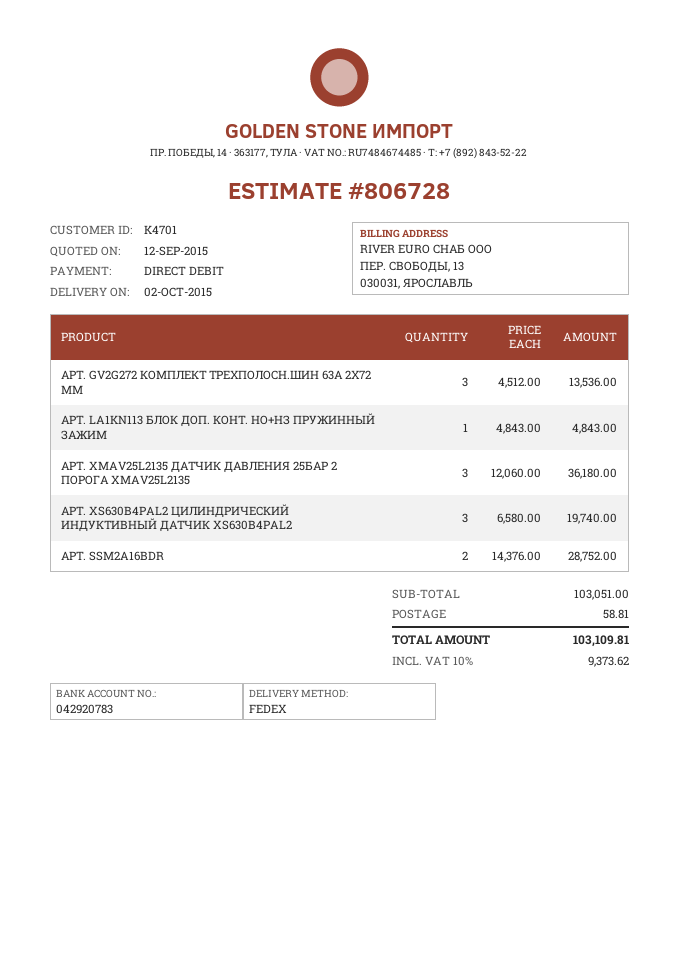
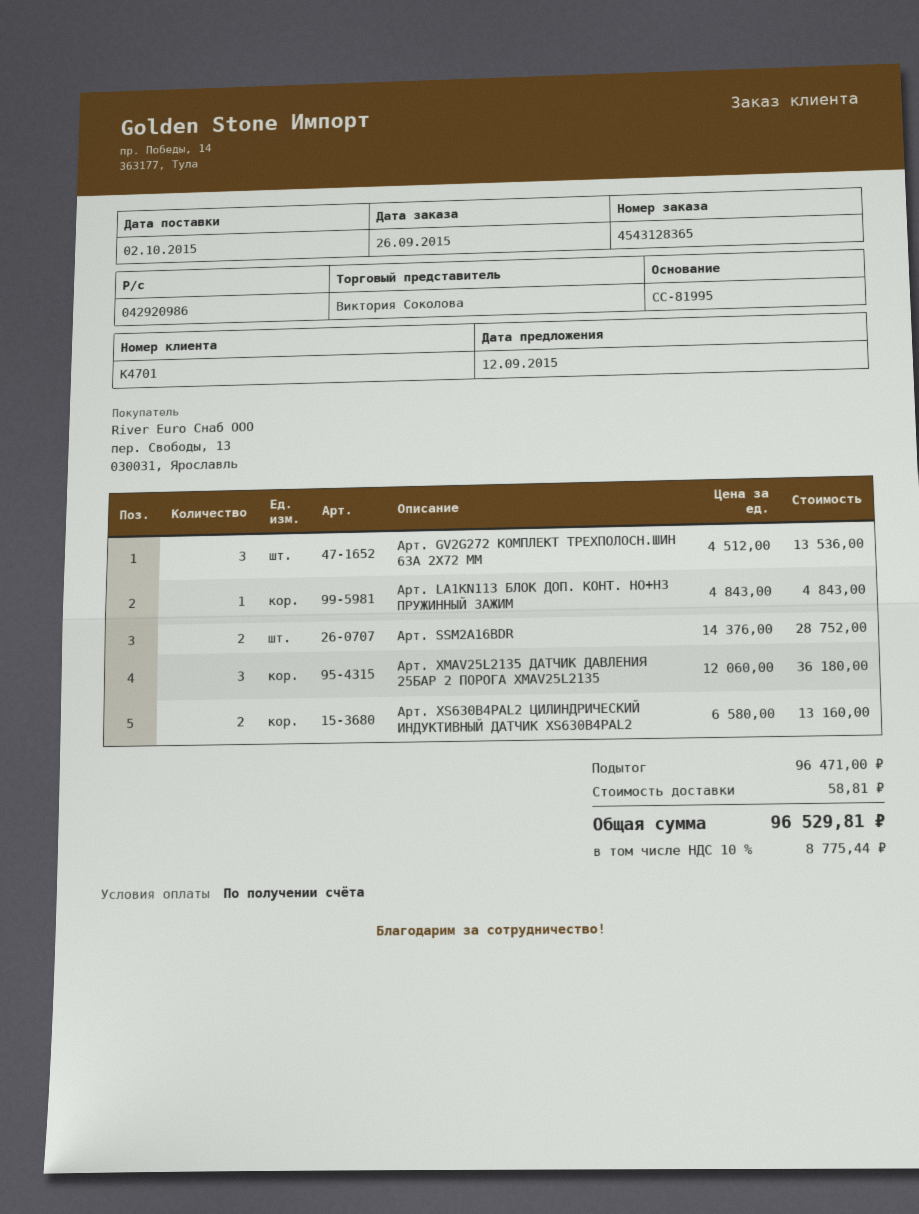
bank account: 042920783 -> 042920986
АРТ. XS630B4PAL2 ЦИЛИНДРИЧЕСКИЙ ИНДУКТИВНЫЙ ДАТЧИК XS630B4PAL2: 3 x 6580.00 = 19740.00 -> 2 x 6580.00 = 13160.00
subtotal: 103051.00 -> 96471.00
tax: 10% = 9373.62 -> 10% = 8775.44
total: 103109.81 -> 96529.81

